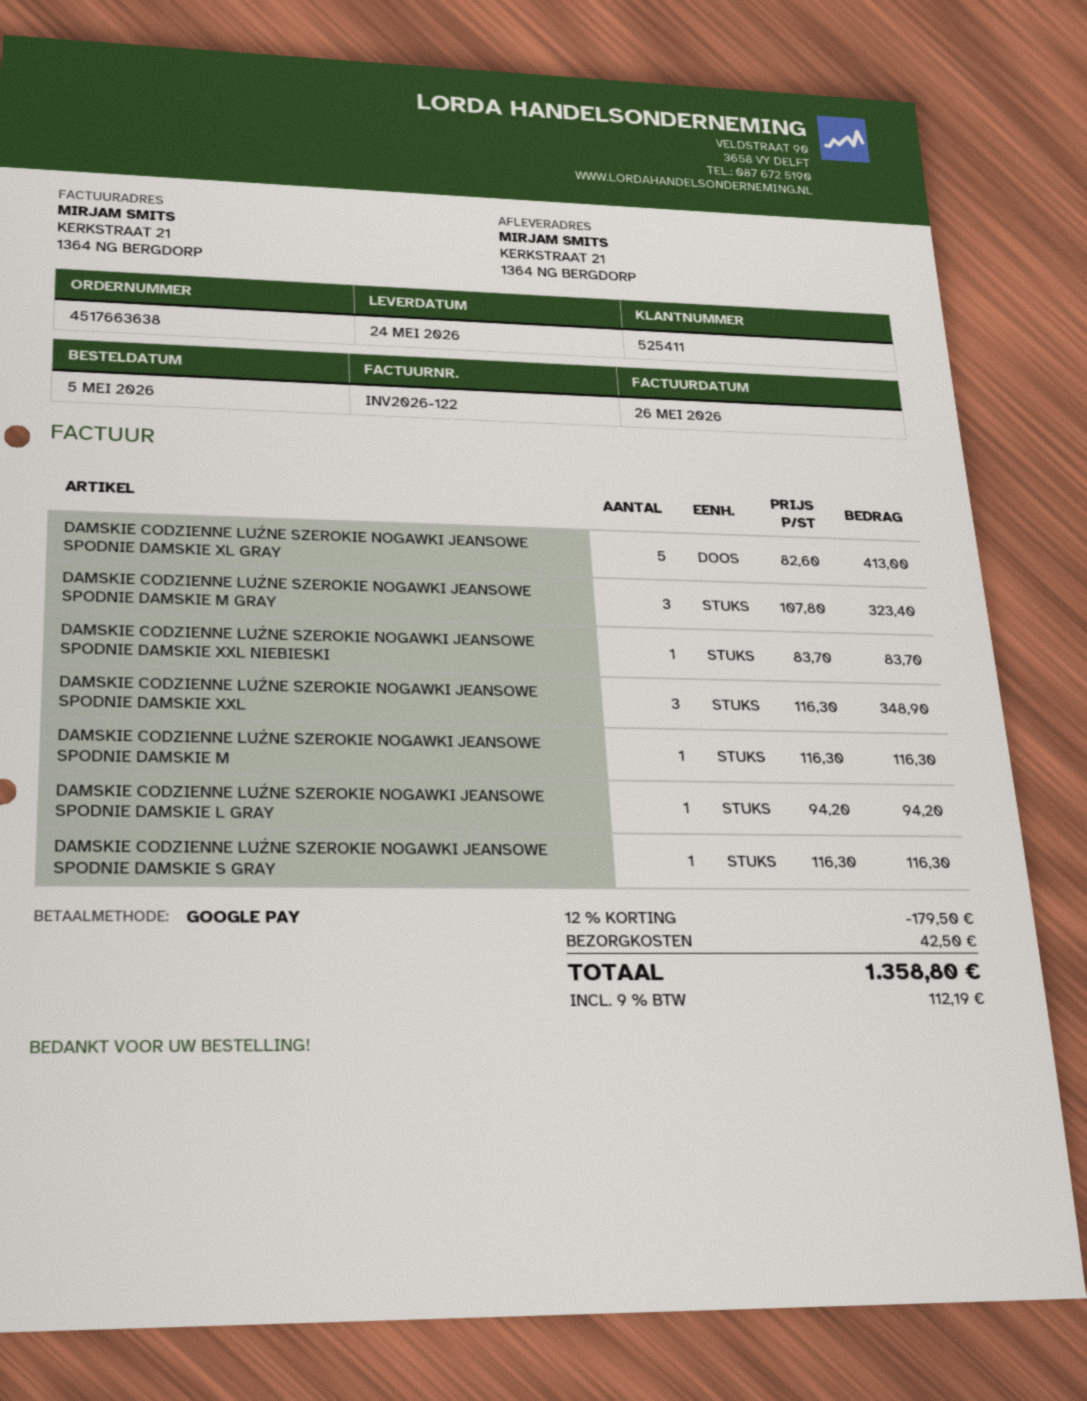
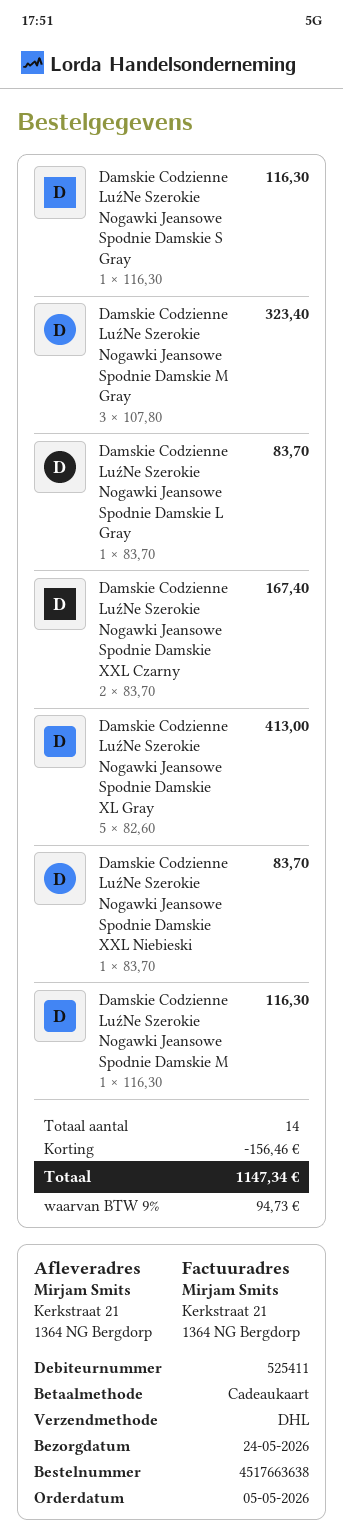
payment method: Google Pay -> gift card
DAMSKIE CODZIENNE LUŹNE SZEROKIE NOGAWKI JEANSOWE SPODNIE DAMSKIE XXL: 3 x 116.30 = 348.90 -> none
DAMSKIE CODZIENNE LUŹNE SZEROKIE NOGAWKI JEANSOWE SPODNIE DAMSKIE L GRAY: 1 x 94.20 = 94.20 -> 1 x 83.70 = 83.70
Damskie Codzienne LuźNe Szerokie Nogawki Jeansowe Spodnie Damskie XXL Czarny: none -> 2 x 83.70 = 167.40
discount: 179.50 -> 156.46
shipping: 42.50 -> none
tax: 9% = 112.19 -> 9% = 94.73
total: 1358.80 -> 1147.34

